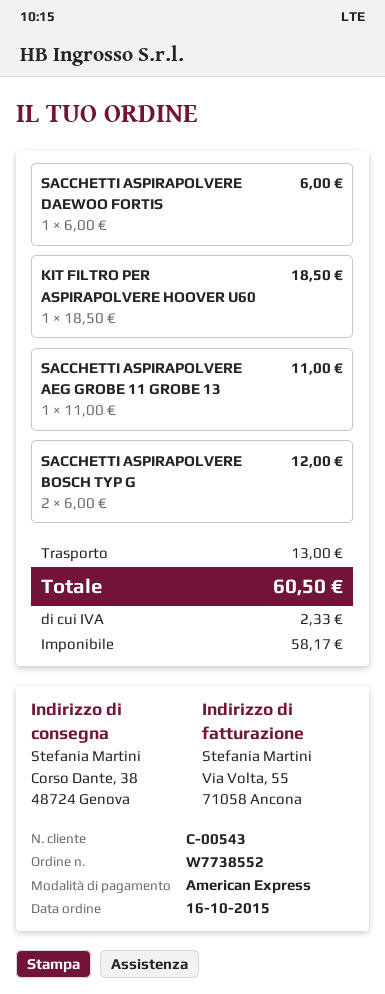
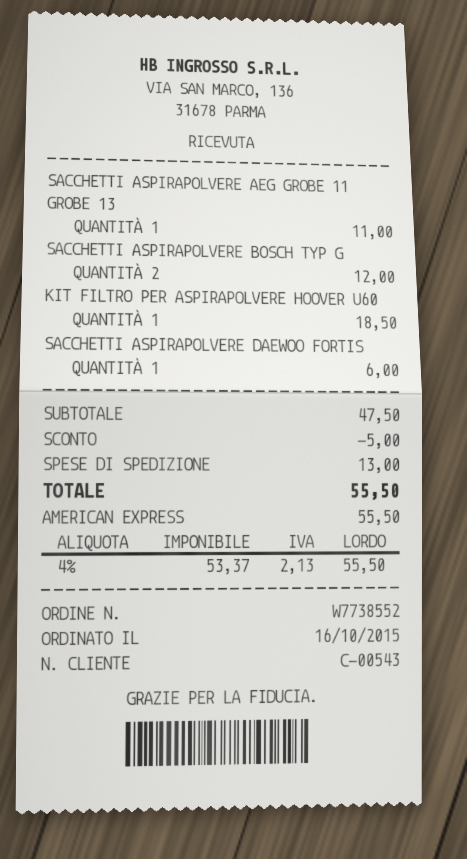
discount: none -> 5.00
net: 58.17 -> 53.37
tax: 2.33 -> 2.13
total: 60.50 -> 55.50

